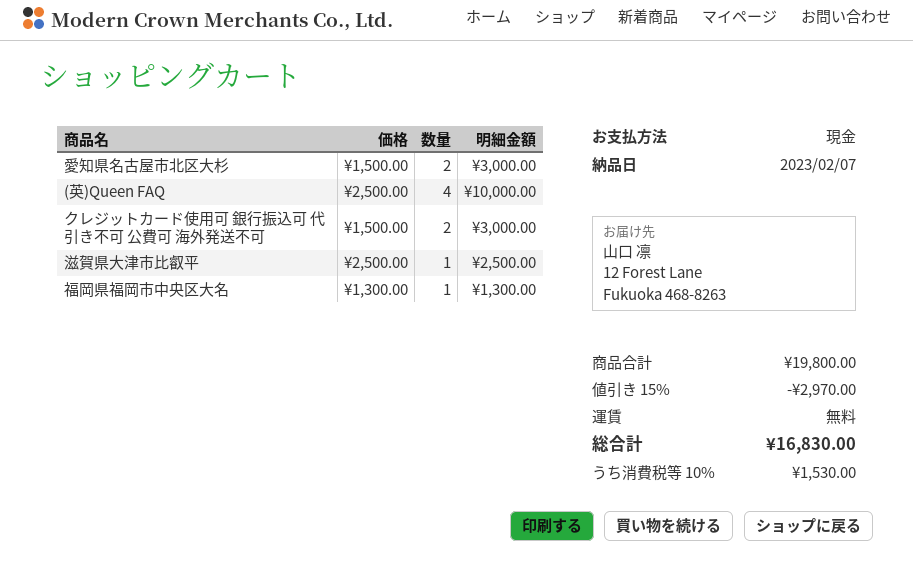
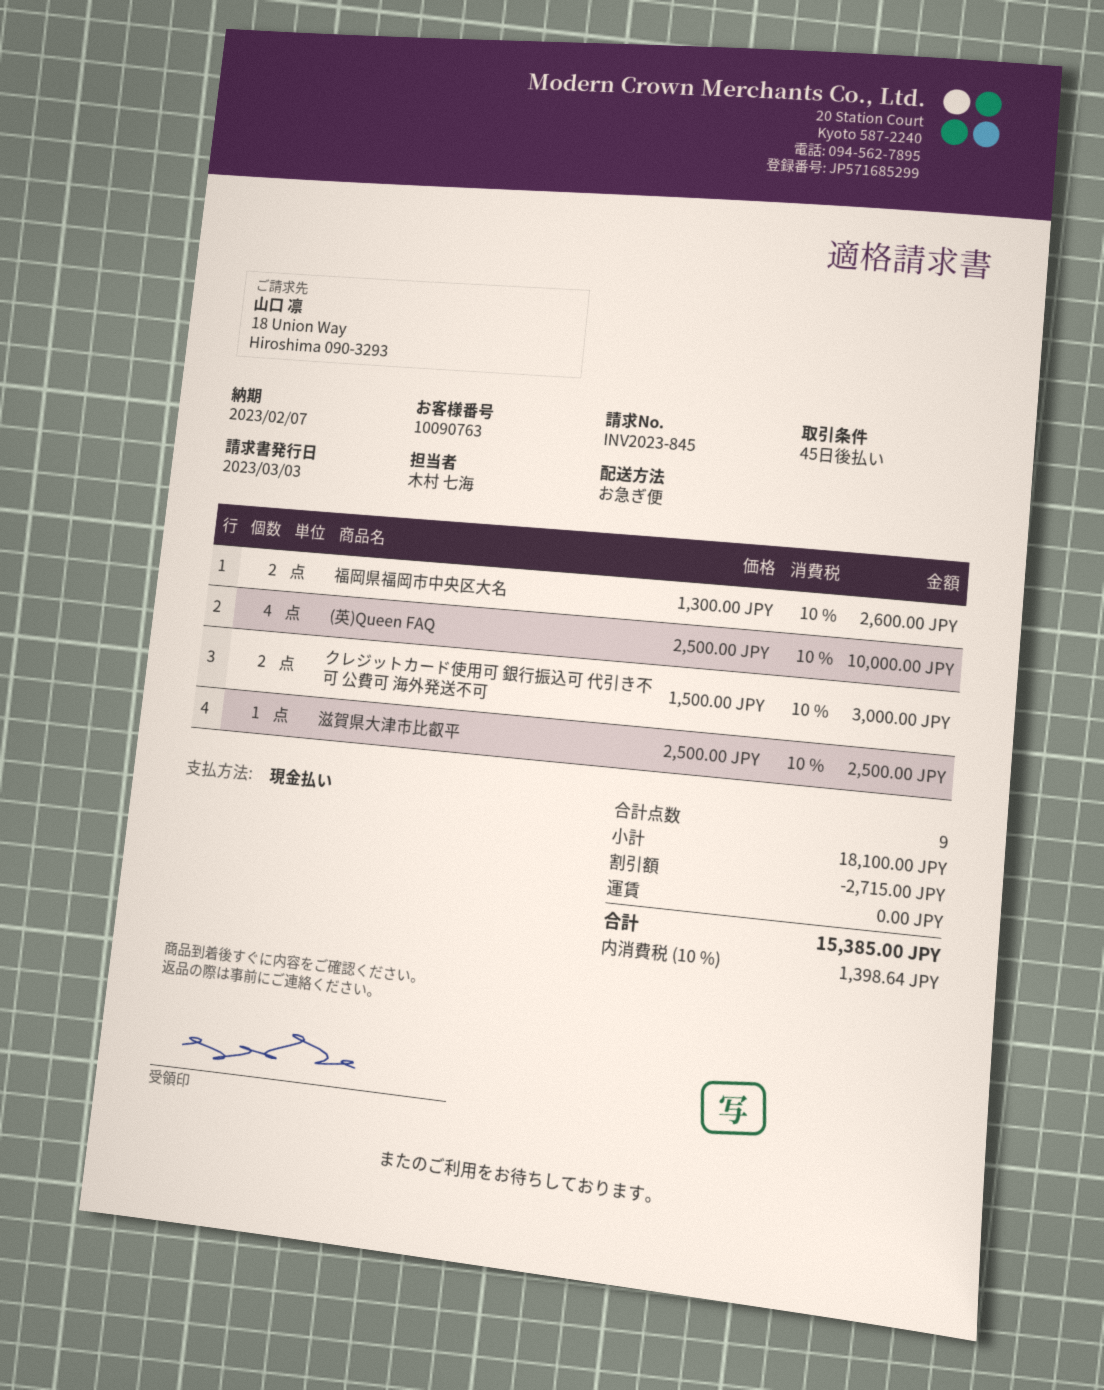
愛知県名古屋市北区大杉: 2 x 1500.00 = 3000.00 -> none
福岡県福岡市中央区大名: 1 x 1300.00 = 1300.00 -> 2 x 1300.00 = 2600.00
subtotal: 19800.00 -> 18100.00
discount: 2970.00 -> 2715.00
tax: 10% = 1530.00 -> 10% = 1398.64
total: 16830.00 -> 15385.00

